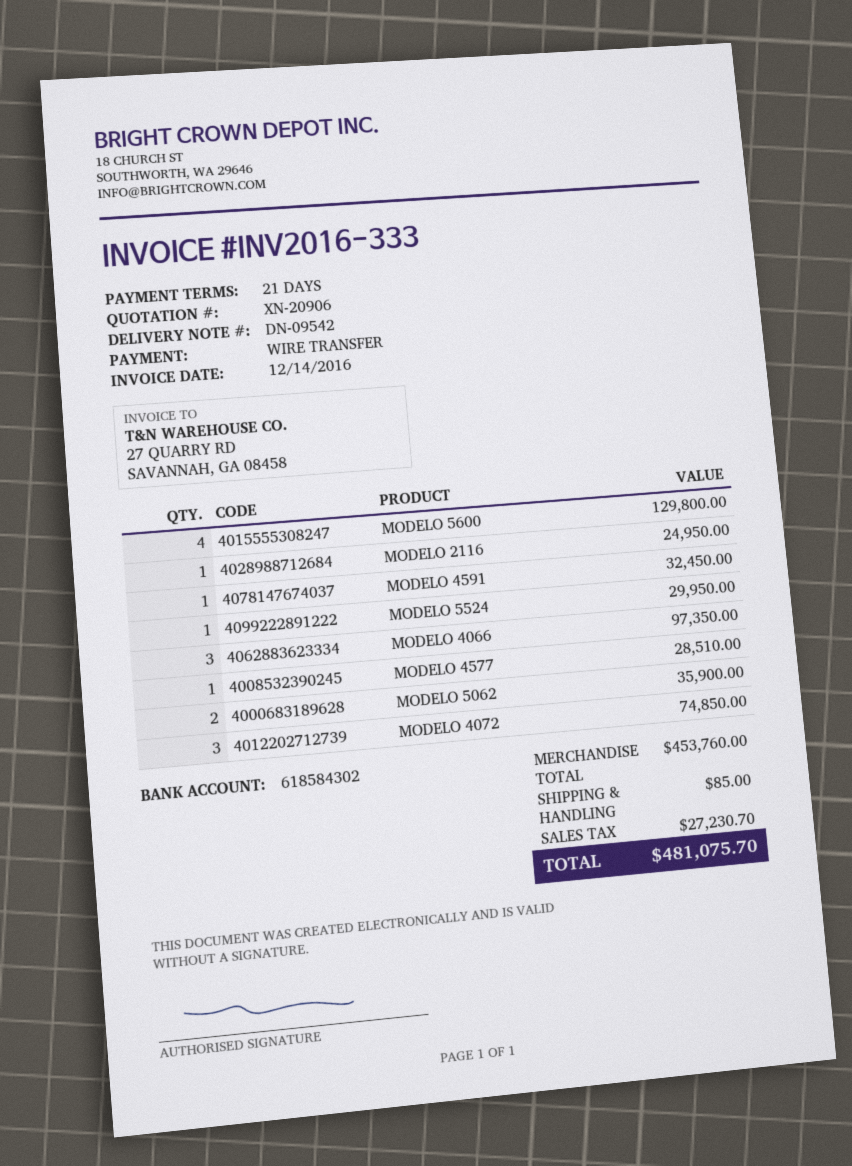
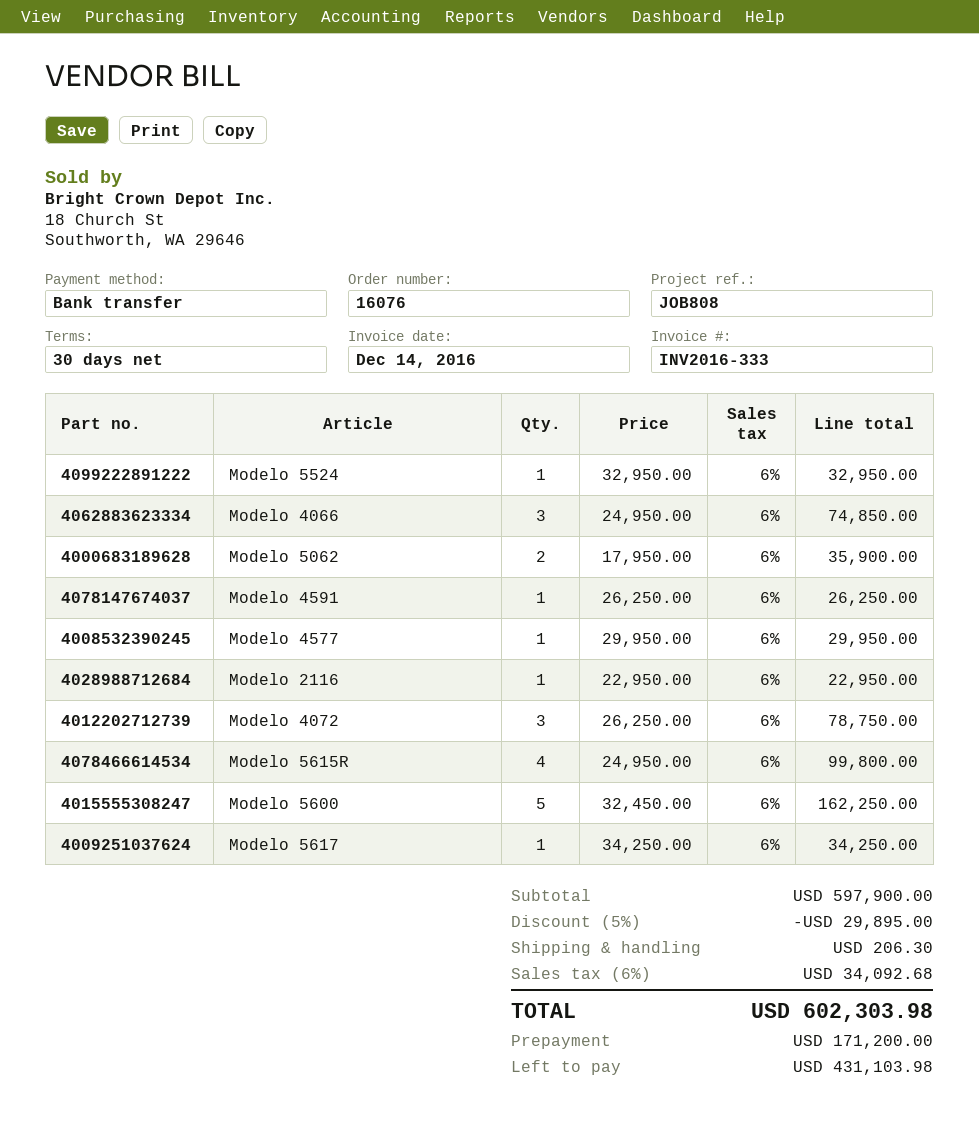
payment terms: 21 days -> 30 days
MODELO 5600: 4 for 129800.00 -> 5 for 162250.00
MODELO 2116: 1 for 24950.00 -> 1 for 22950.00
MODELO 4591: 1 for 32450.00 -> 1 for 26250.00
MODELO 5524: 1 for 29950.00 -> 1 for 32950.00
MODELO 4066: 3 for 97350.00 -> 3 for 74850.00
MODELO 4577: 1 for 28510.00 -> 1 for 29950.00
MODELO 4072: 3 for 74850.00 -> 3 for 78750.00
Modelo 5615R: none -> 4 for 99800.00
Modelo 5617: none -> 1 for 34250.00
subtotal: 453760.00 -> 597900.00
discount: none -> 5% = 29895.00
shipping: 85.00 -> 206.30
tax: 27230.70 -> 34092.68
total: 481075.70 -> 602303.98

